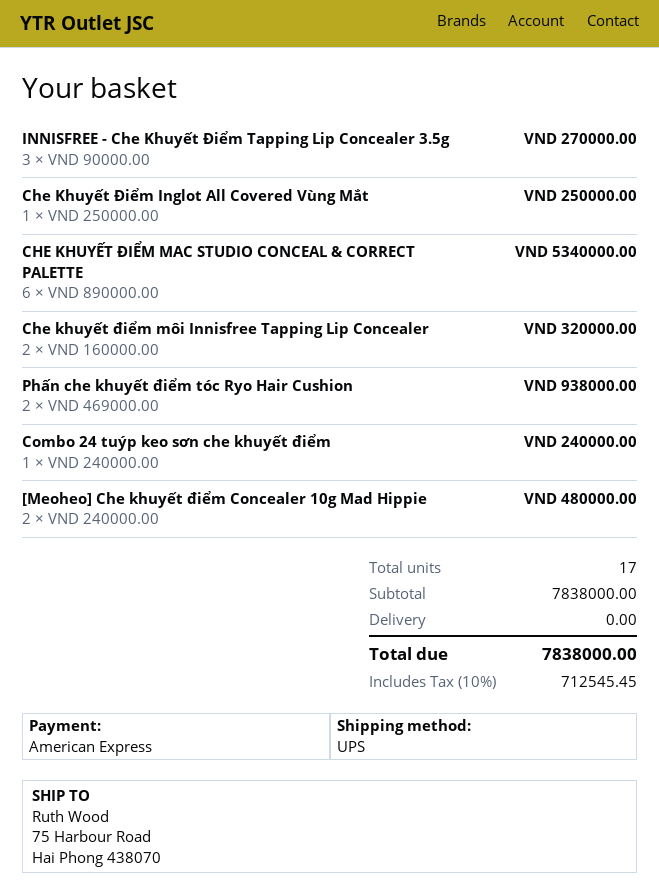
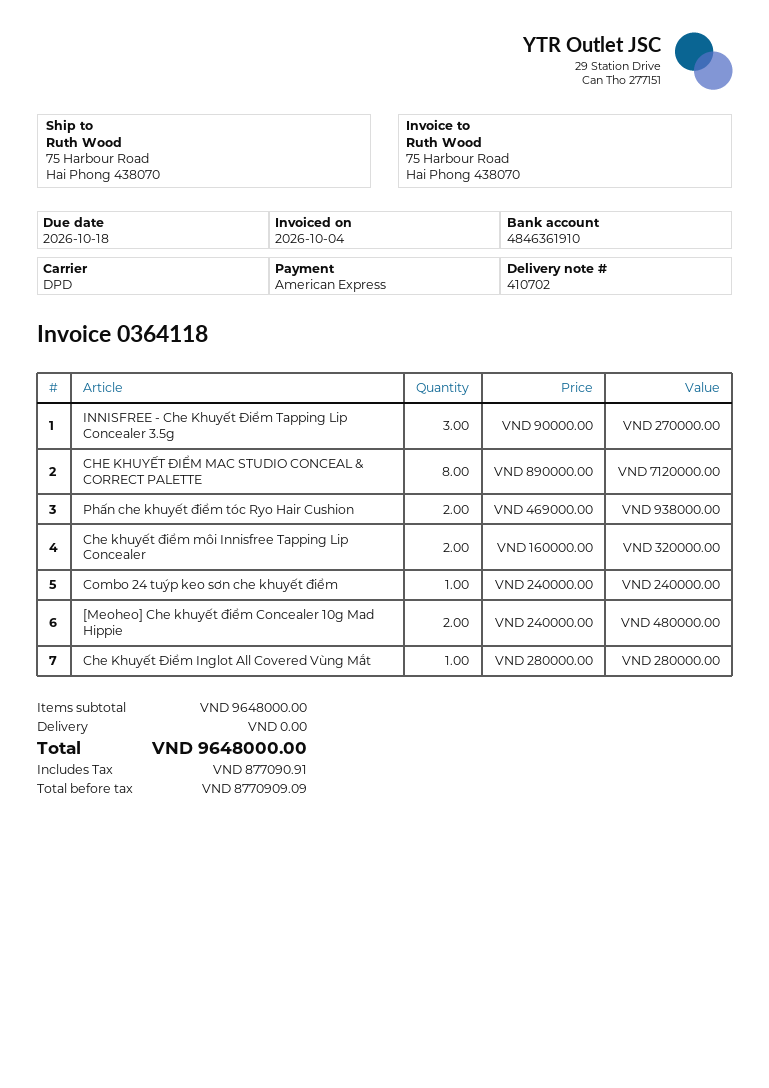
shipping method: UPS -> DPD
Che Khuyết Điểm Inglot All Covered Vùng Mắt: 1 x 250000.00 = 250000.00 -> 1 x 280000.00 = 280000.00
CHE KHUYẾT ĐIỂM MAC STUDIO CONCEAL & CORRECT PALETTE: 6 x 890000.00 = 5340000.00 -> 8 x 890000.00 = 7120000.00
subtotal: 7838000.00 -> 9648000.00
tax: 712545.45 -> 877090.91
total: 7838000.00 -> 9648000.00

